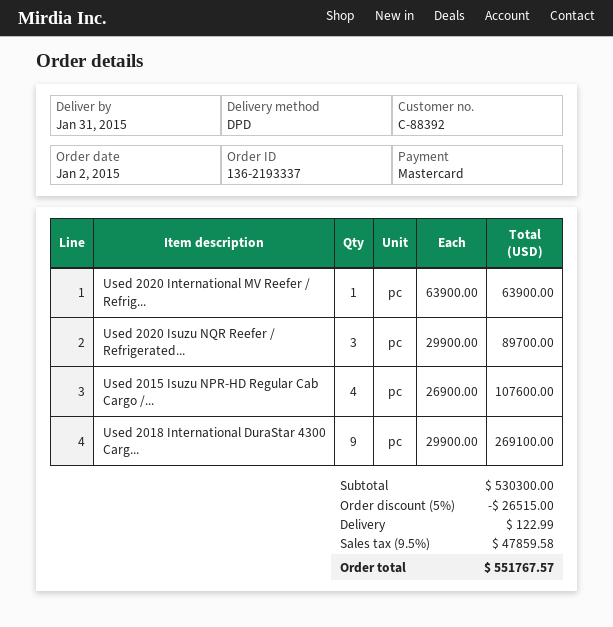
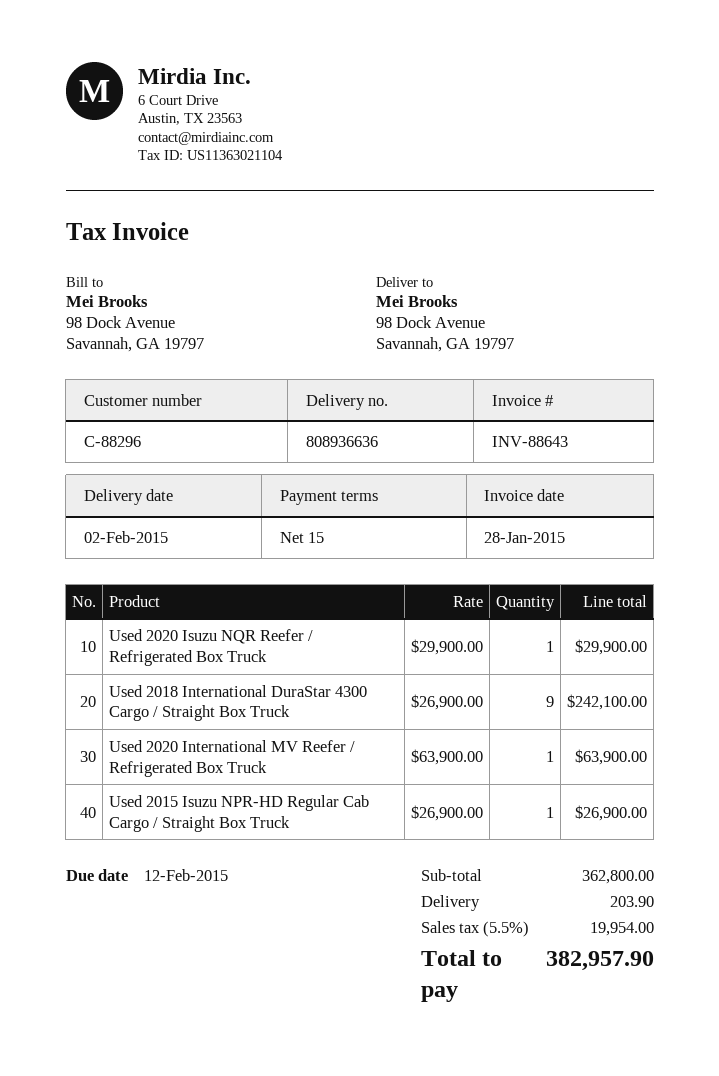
delivery date: 2015-01-31 -> 2015-02-02
customer number: C-88392 -> C-88296
Used 2020 Isuzu NQR Reefer / Refrigerated...: 3 x 29900.00 = 89700.00 -> 1 x 29900.00 = 29900.00
Used 2015 Isuzu NPR-HD Regular Cab Cargo /...: 4 x 26900.00 = 107600.00 -> 1 x 26900.00 = 26900.00
Used 2018 International DuraStar 4300 Carg...: 9 x 29900.00 = 269100.00 -> 9 x 26900.00 = 242100.00
subtotal: 530300.00 -> 362800.00
discount: 5% = 26515.00 -> none
shipping: 122.99 -> 203.90
tax: 9.5% = 47859.58 -> 5.5% = 19954.00
total: 551767.57 -> 382957.90

